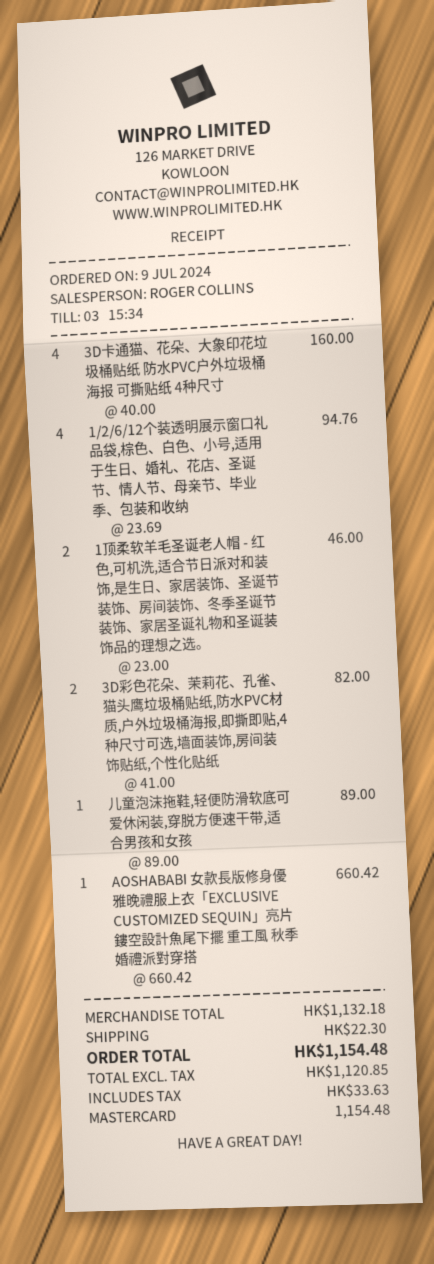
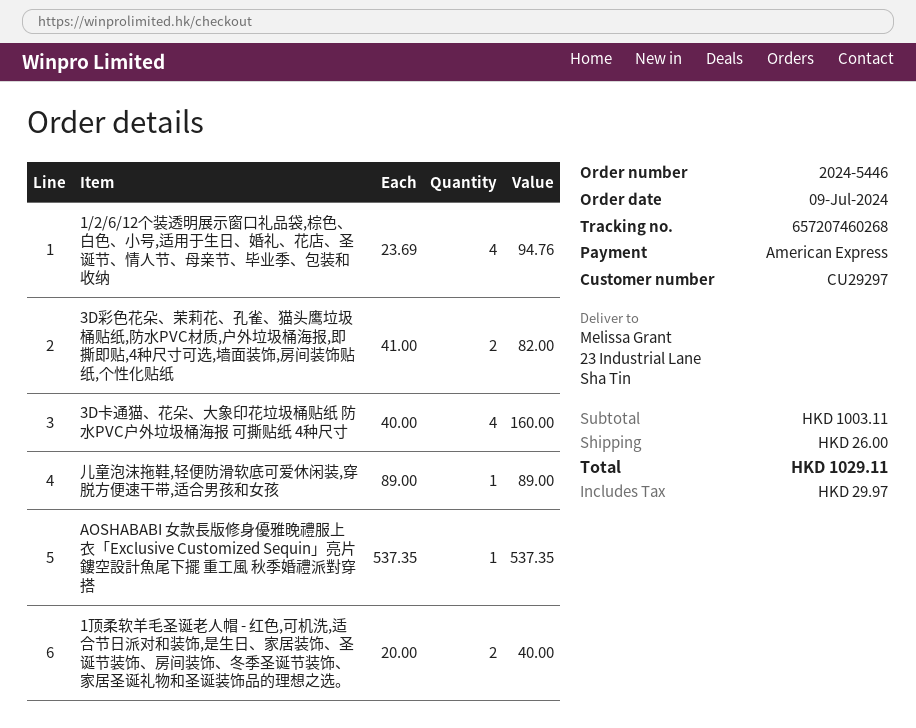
payment method: Mastercard -> American Express
1顶柔软羊毛圣诞老人帽 - 红色,可机洗,适合节日派对和装饰,是生日、家居装饰、圣诞节装饰、房间装饰、冬季圣诞节装饰、家居圣诞礼物和圣诞装饰品的理想之选。: 2 x 23.00 = 46.00 -> 2 x 20.00 = 40.00
AOSHABABI 女款長版修身優雅晚禮服上衣「EXCLUSIVE CUSTOMIZED SEQUIN」亮片鏤空設計魚尾下擺 重工風 秋季婚禮派對穿搭: 1 x 660.42 = 660.42 -> 1 x 537.35 = 537.35
subtotal: 1132.18 -> 1003.11
shipping: 22.30 -> 26.00
tax: 33.63 -> 29.97
total: 1154.48 -> 1029.11

